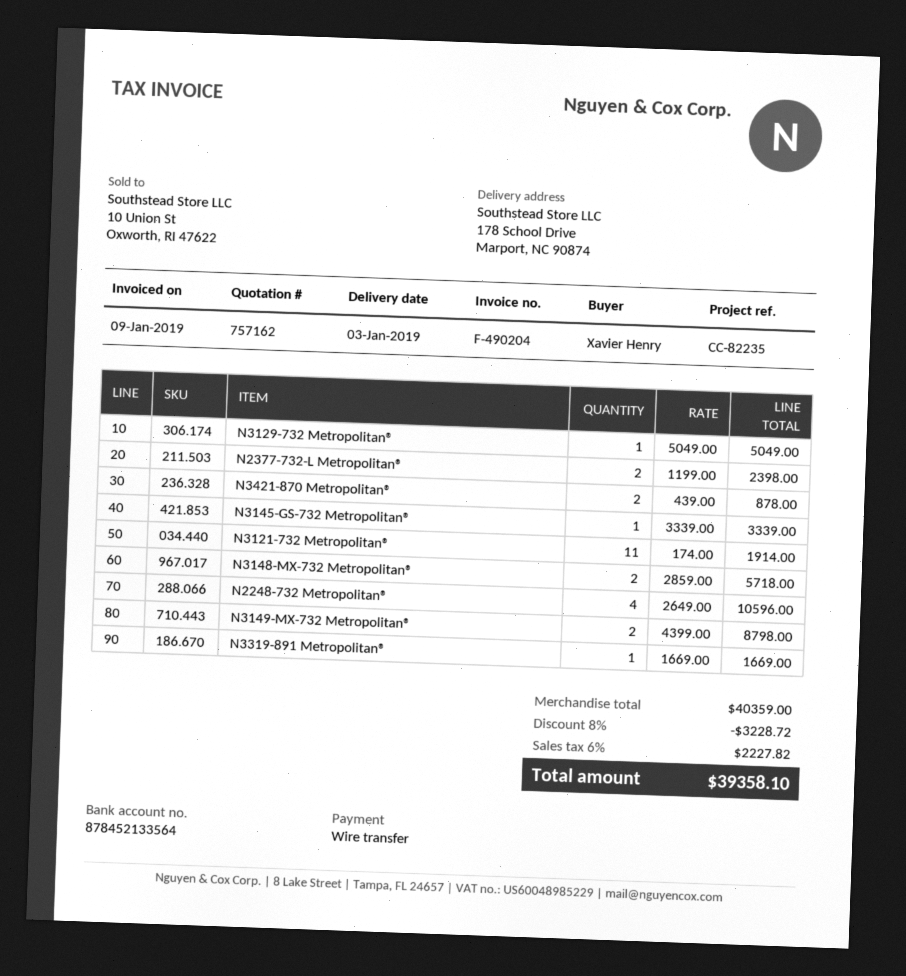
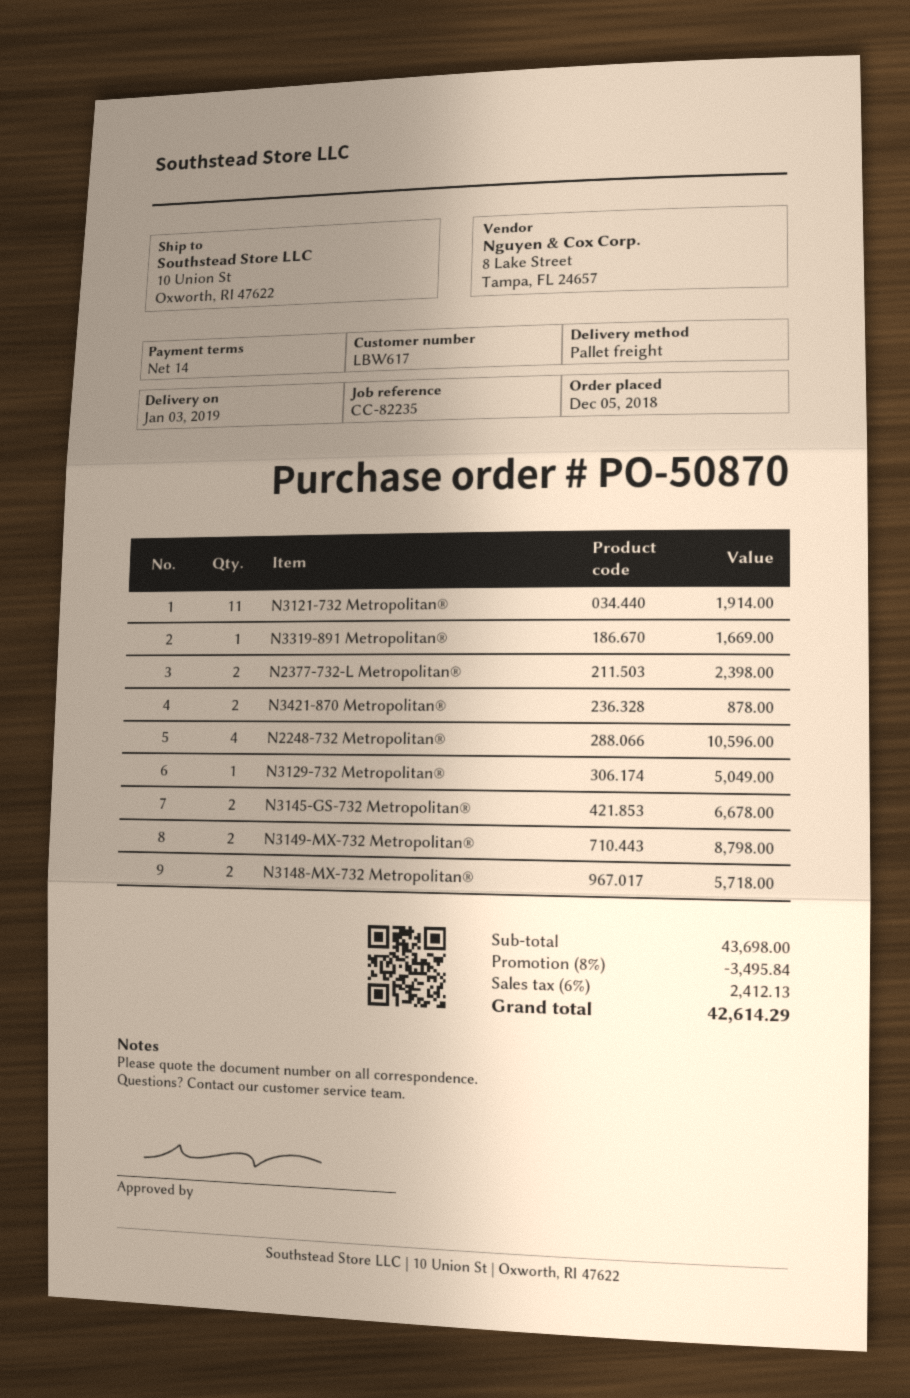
ship to: 178 School Drive, Marport, NC 90874 -> 10 Union St, Oxworth, RI 47622
N3145-GS-732 Metropolitan®: 1 for 3339.00 -> 2 for 6678.00
subtotal: 40359.00 -> 43698.00
discount: 8% = 3228.72 -> 8% = 3495.84
tax: 6% = 2227.82 -> 6% = 2412.13
total: 39358.10 -> 42614.29

